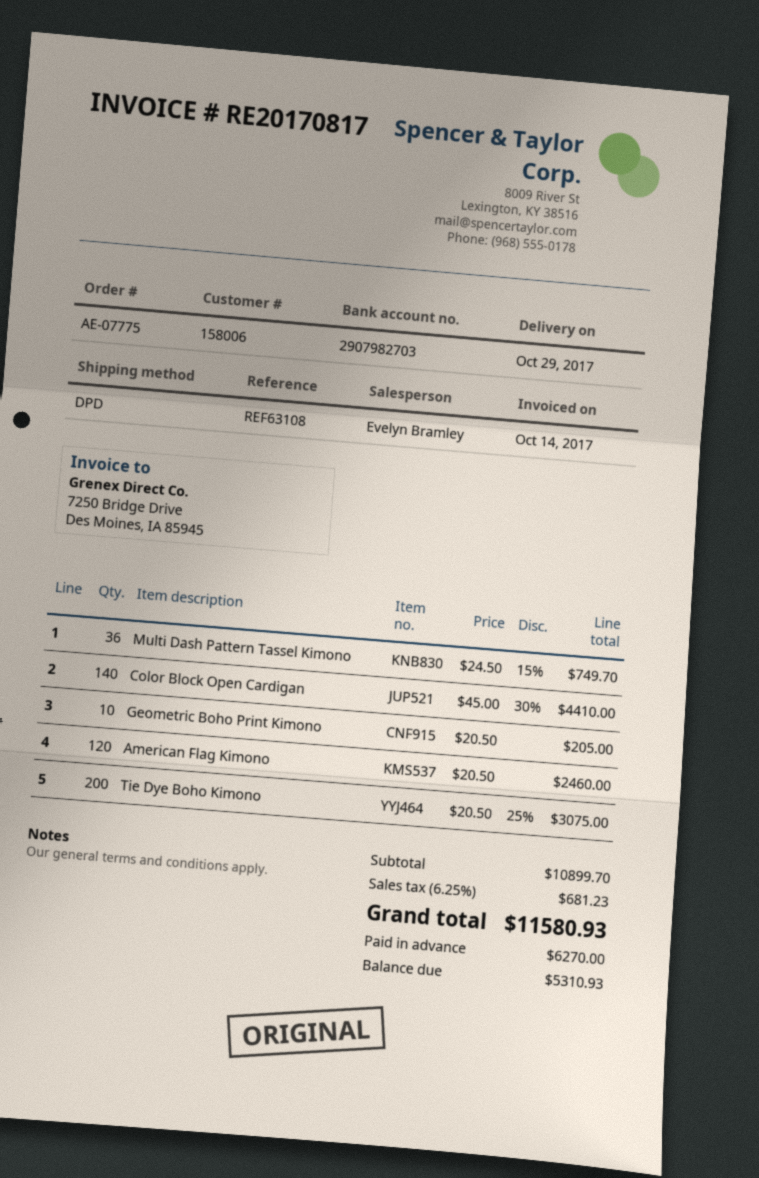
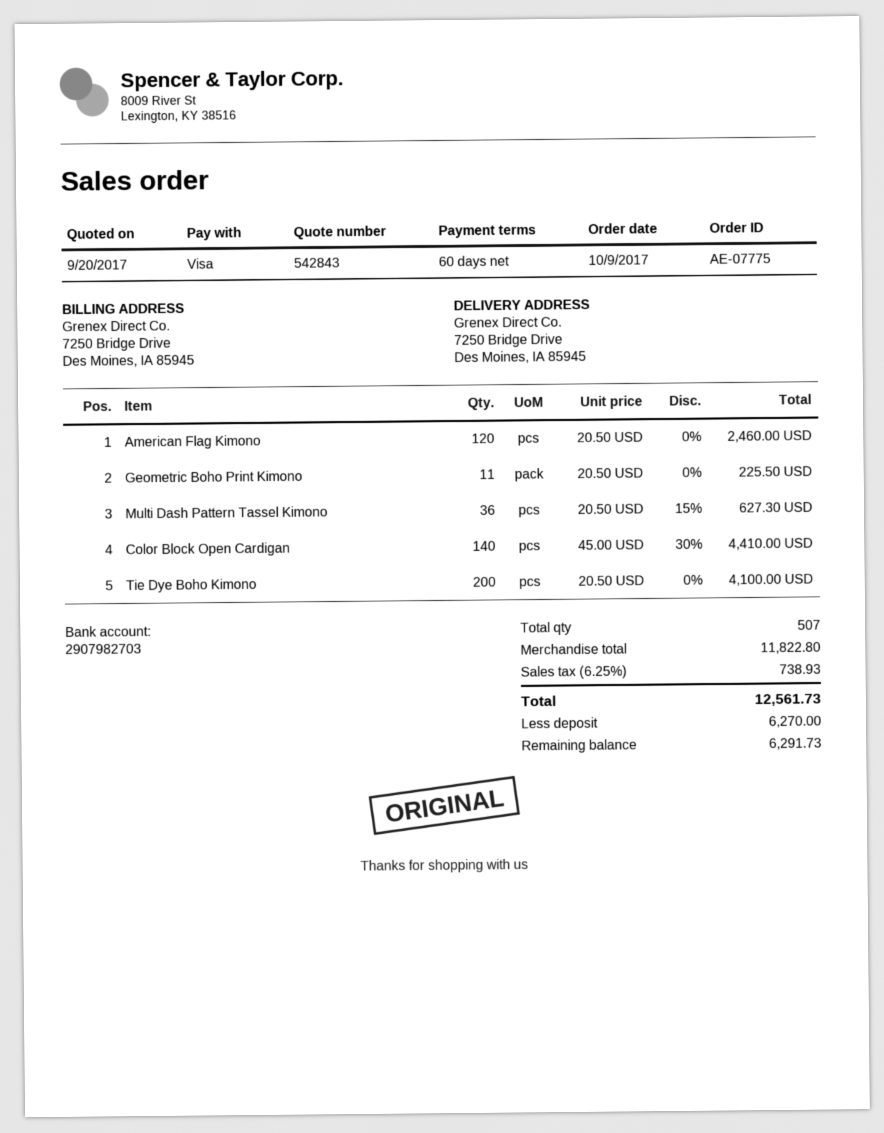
Multi Dash Pattern Tassel Kimono: 36 x 24.50 - 15% = 749.70 -> 36 x 20.50 - 15% = 627.30
Geometric Boho Print Kimono: 10 x 20.50 = 205.00 -> 11 x 20.50 = 225.50
Tie Dye Boho Kimono: 200 x 20.50 - 25% = 3075.00 -> 200 x 20.50 = 4100.00
subtotal: 10899.70 -> 11822.80
tax: 6.25% = 681.23 -> 6.25% = 738.93
total: 11580.93 -> 12561.73
balance: 5310.93 -> 6291.73

